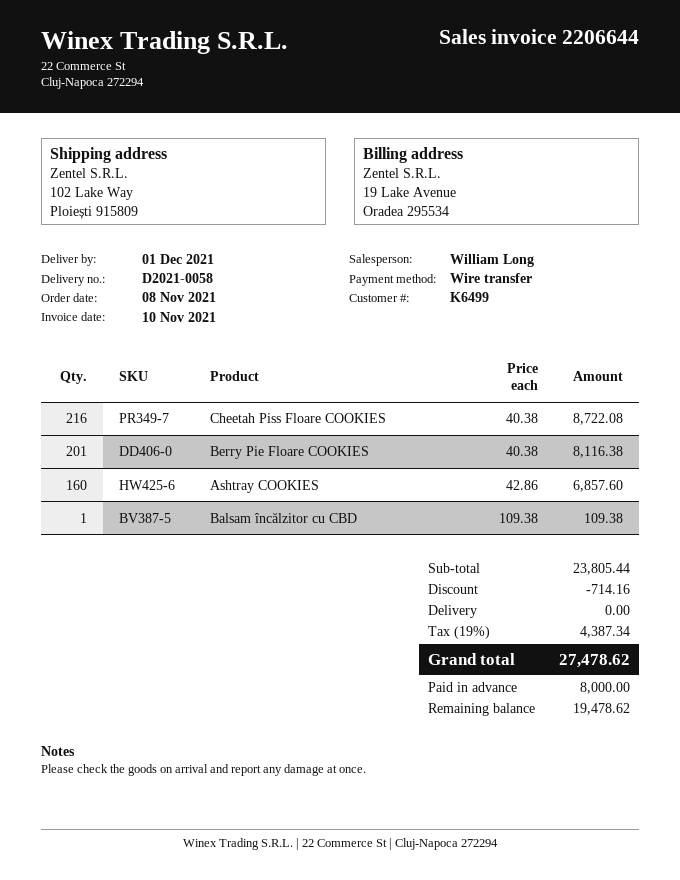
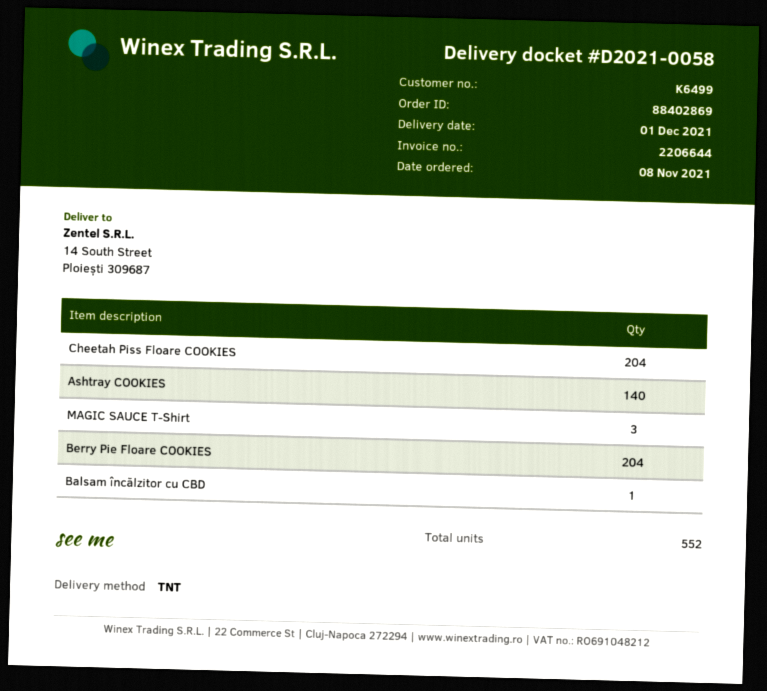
ship to: 102 Lake Way, Ploiești 915809 -> 14 South Street, Ploiești 309687
Cheetah Piss Floare COOKIES: 216 -> 204
Berry Pie Floare COOKIES: 201 -> 204
Ashtray COOKIES: 160 -> 140
MAGIC SAUCE T-Shirt: none -> 3

